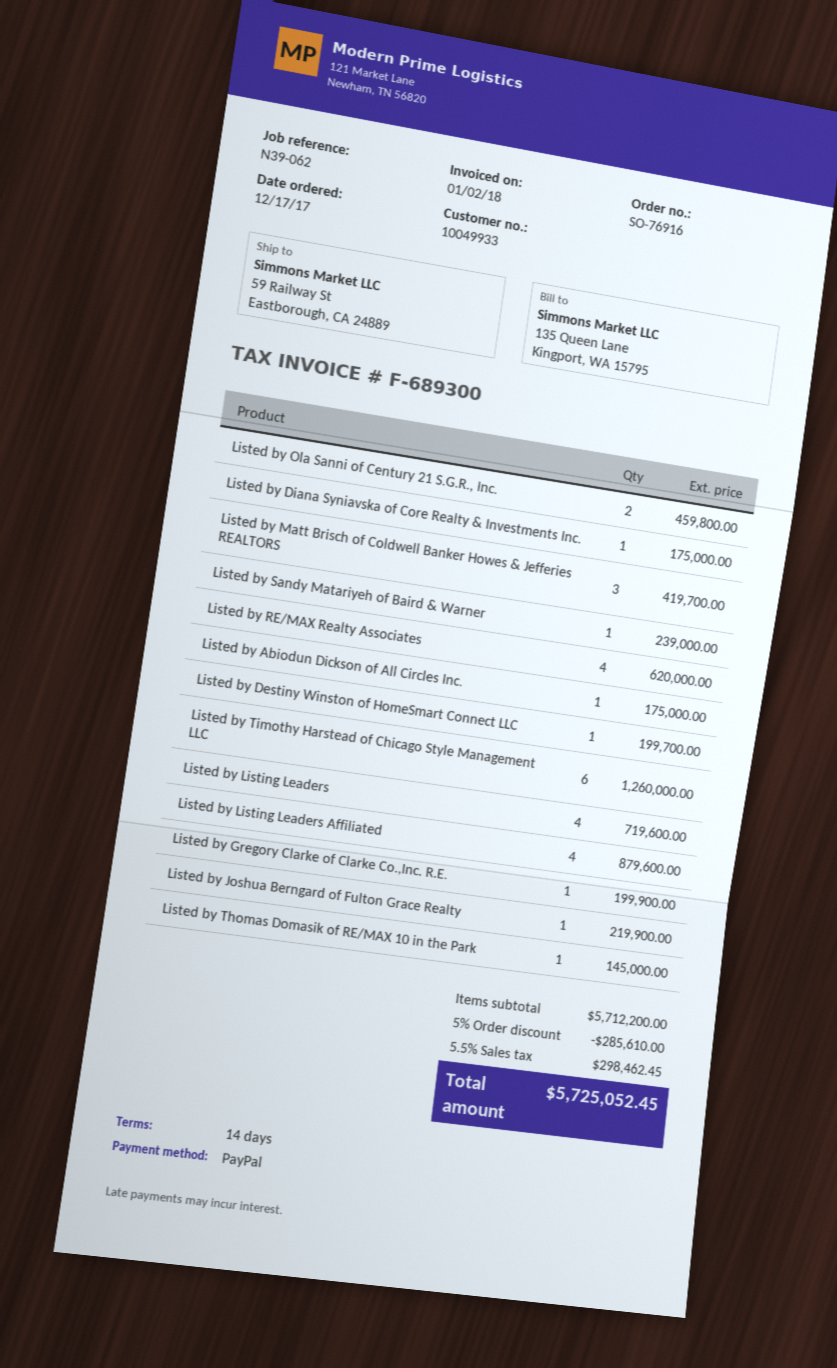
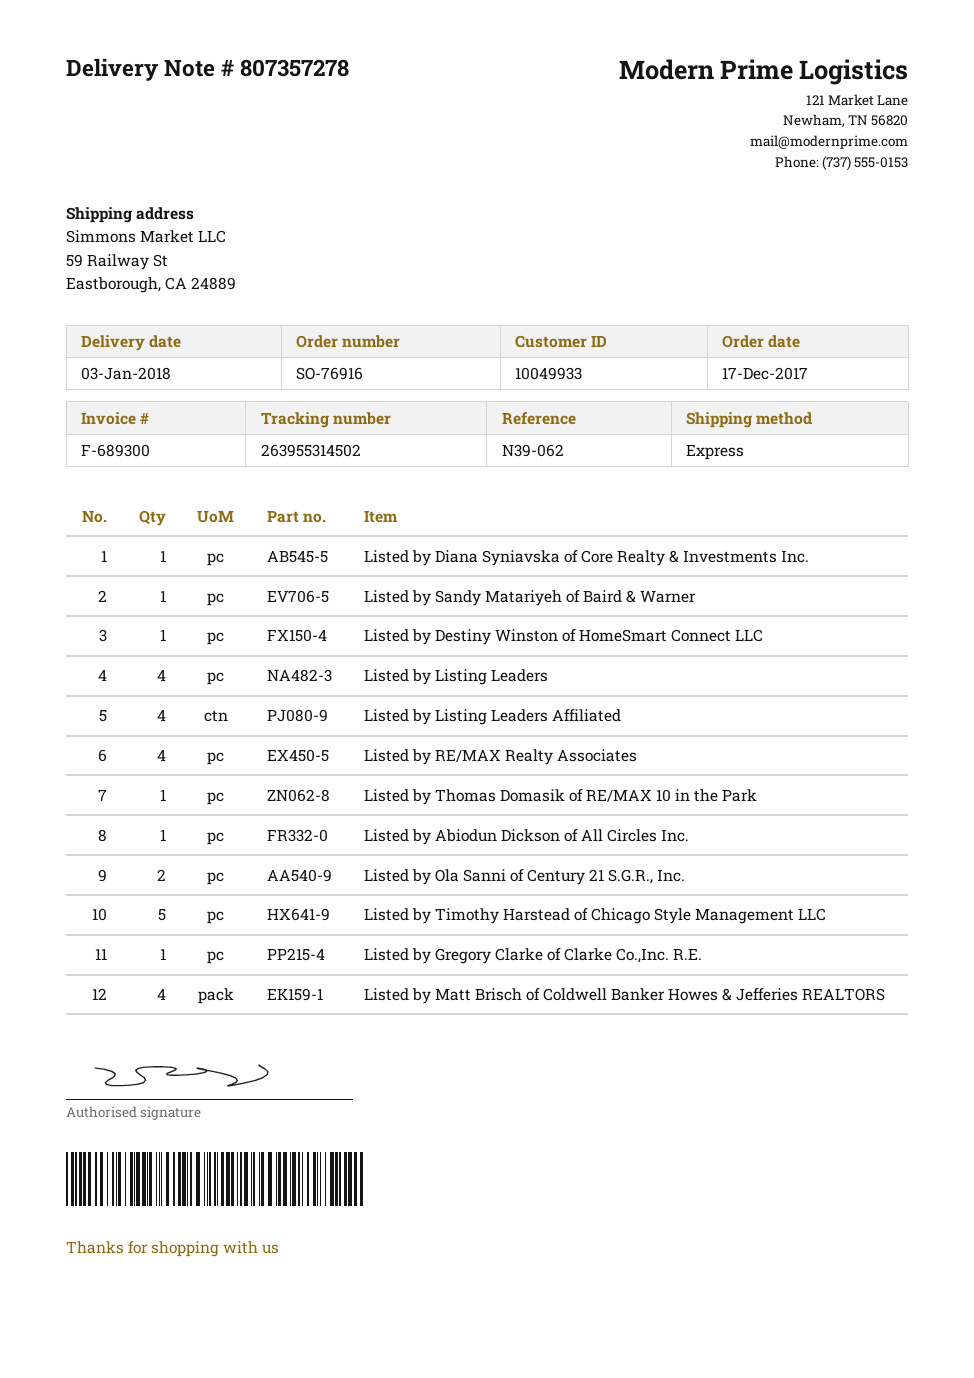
Listed by Matt Brisch of Coldwell Banker Howes & Jefferies REALTORS: 3 -> 4
Listed by Timothy Harstead of Chicago Style Management LLC: 6 -> 5
Listed by Joshua Berngard of Fulton Grace Realty: 1 -> none

